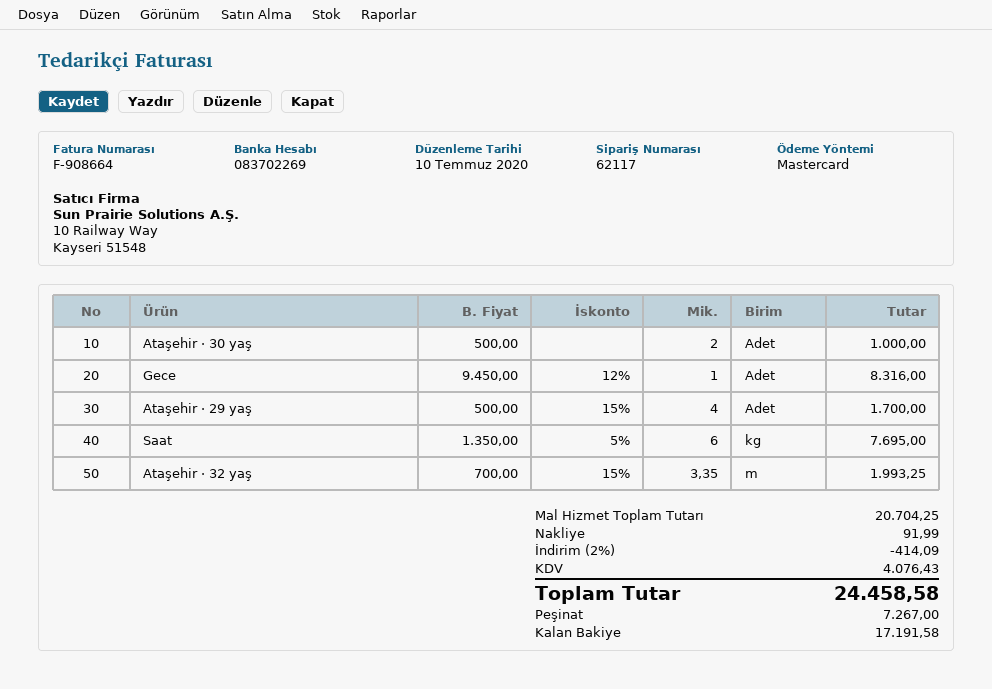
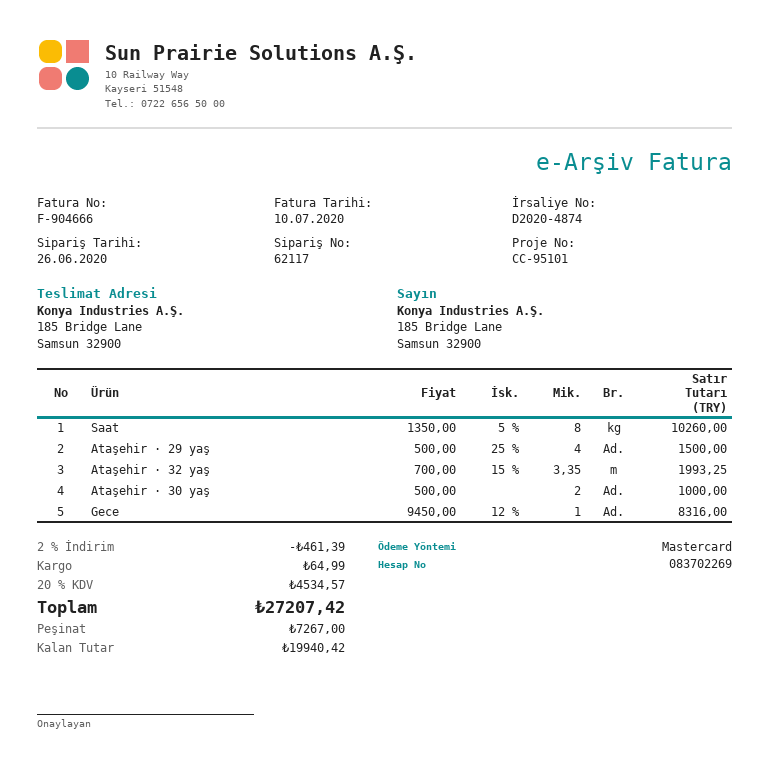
invoice number: F-908664 -> F-904666
Ataşehir · 29 yaş: 4 x 500.00 - 15% = 1700.00 -> 4 x 500.00 - 25% = 1500.00
Saat: 6 x 1350.00 - 5% = 7695.00 -> 8 x 1350.00 - 5% = 10260.00
discount: 2% = 414.09 -> 2% = 461.39
shipping: 91.99 -> 64.99
tax: 4076.43 -> 4534.57
total: 24458.58 -> 27207.42
balance: 17191.58 -> 19940.42

